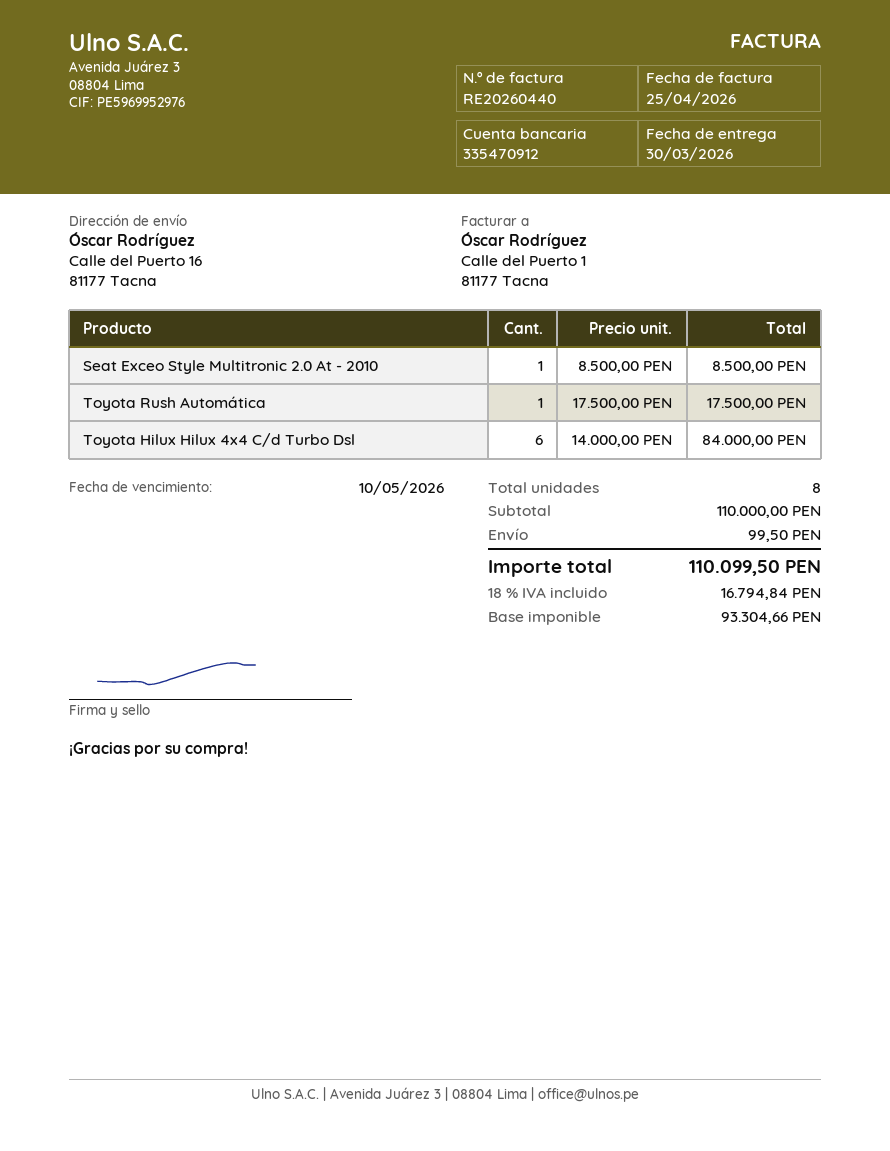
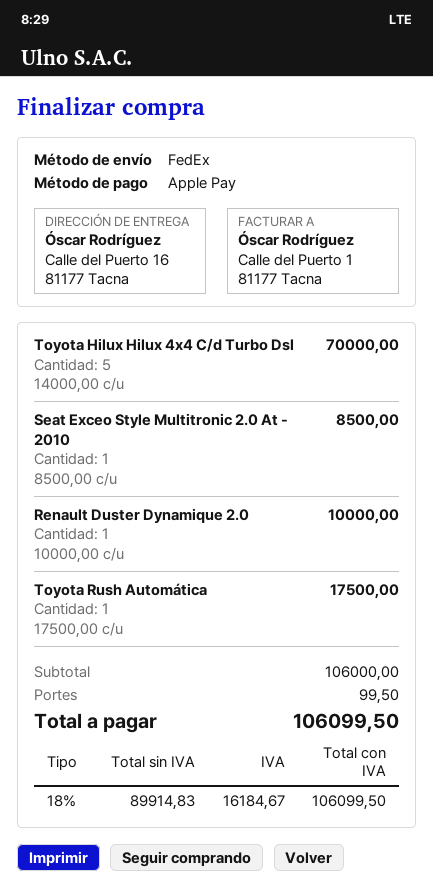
Toyota Hilux Hilux 4x4 C/d Turbo Dsl: 6 x 14000.00 = 84000.00 -> 5 x 14000.00 = 70000.00
Renault Duster Dynamique 2.0: none -> 1 x 10000.00 = 10000.00
subtotal: 110000.00 -> 106000.00
net: 93304.66 -> 89914.83
tax: 18% = 16794.84 -> 18% = 16184.67
total: 110099.50 -> 106099.50

